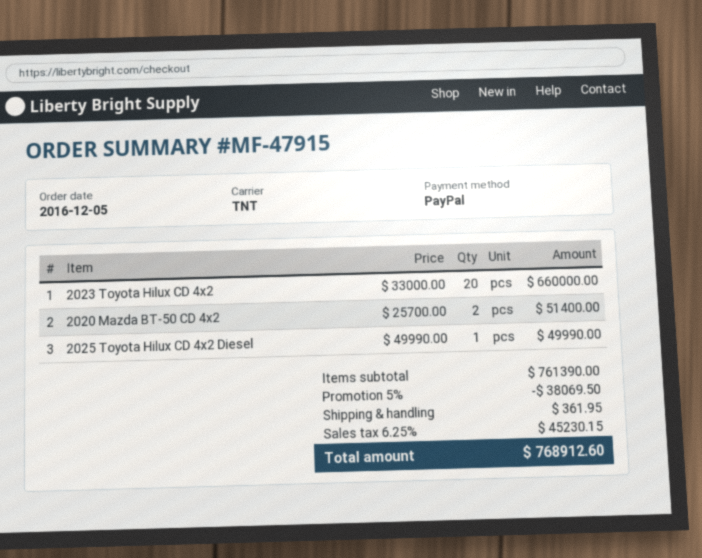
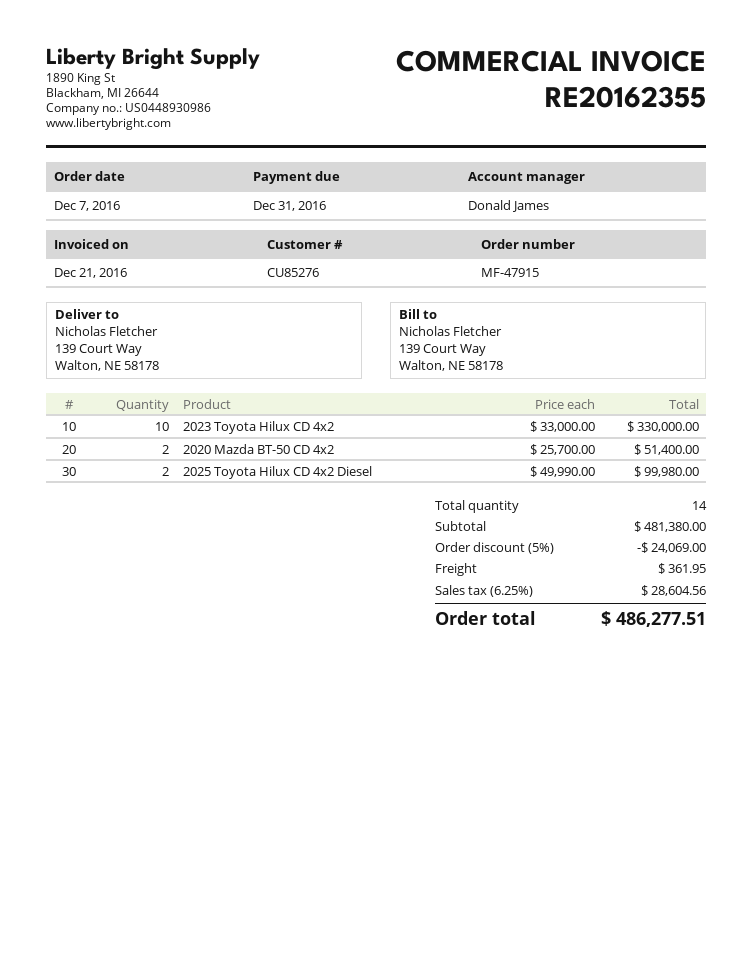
order date: 2016-12-05 -> 2016-12-07
2023 Toyota Hilux CD 4x2: 20 x 33000.00 = 660000.00 -> 10 x 33000.00 = 330000.00
2025 Toyota Hilux CD 4x2 Diesel: 1 x 49990.00 = 49990.00 -> 2 x 49990.00 = 99980.00
subtotal: 761390.00 -> 481380.00
discount: 5% = 38069.50 -> 5% = 24069.00
tax: 6.25% = 45230.15 -> 6.25% = 28604.56
total: 768912.60 -> 486277.51

